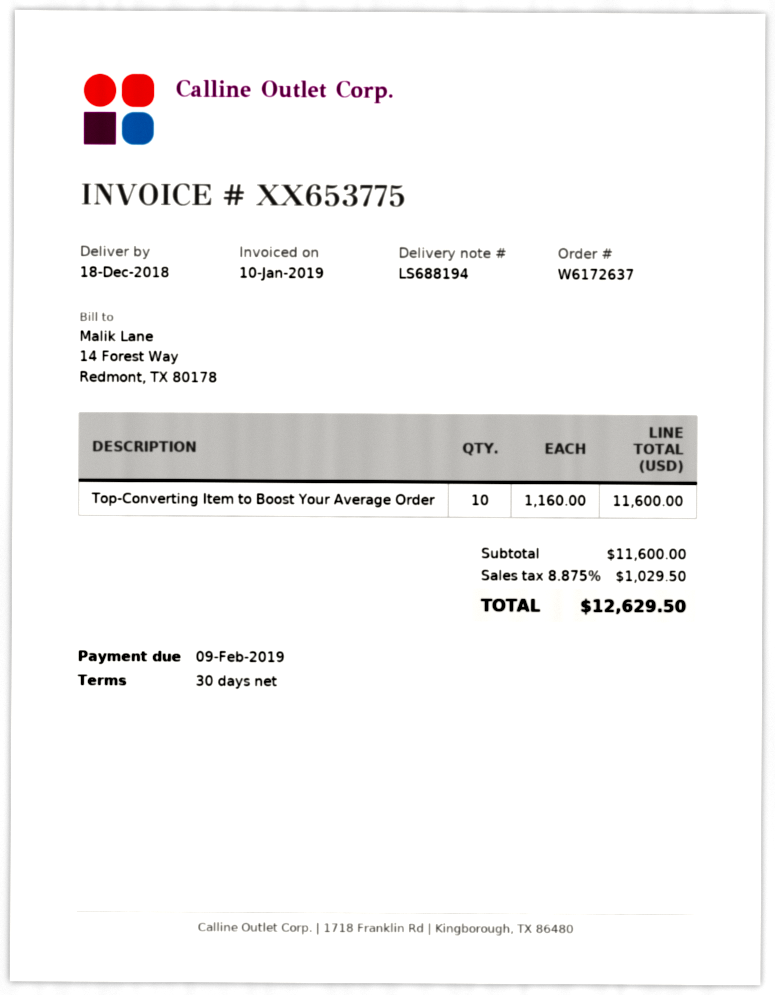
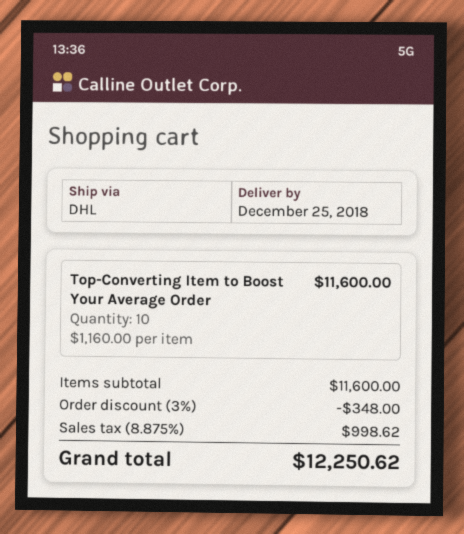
delivery date: 2018-12-18 -> 2018-12-25
discount: none -> 3% = 348.00
tax: 8.875% = 1029.50 -> 8.875% = 998.62
total: 12629.50 -> 12250.62

